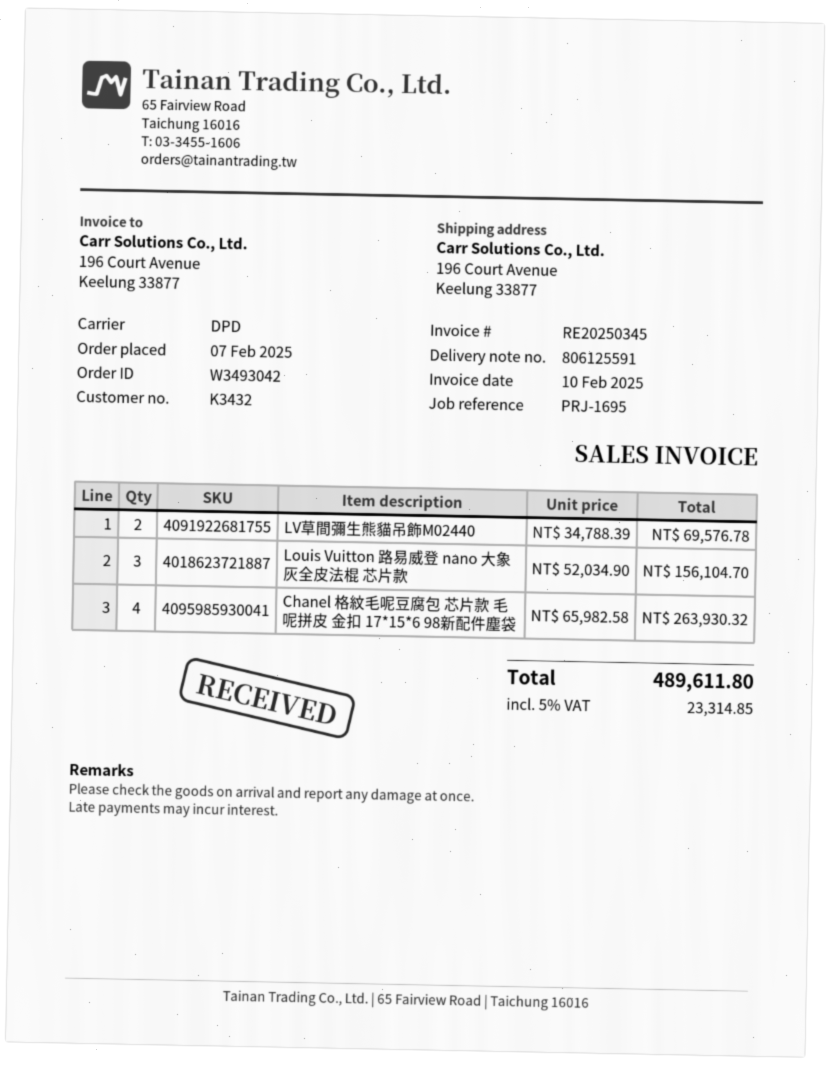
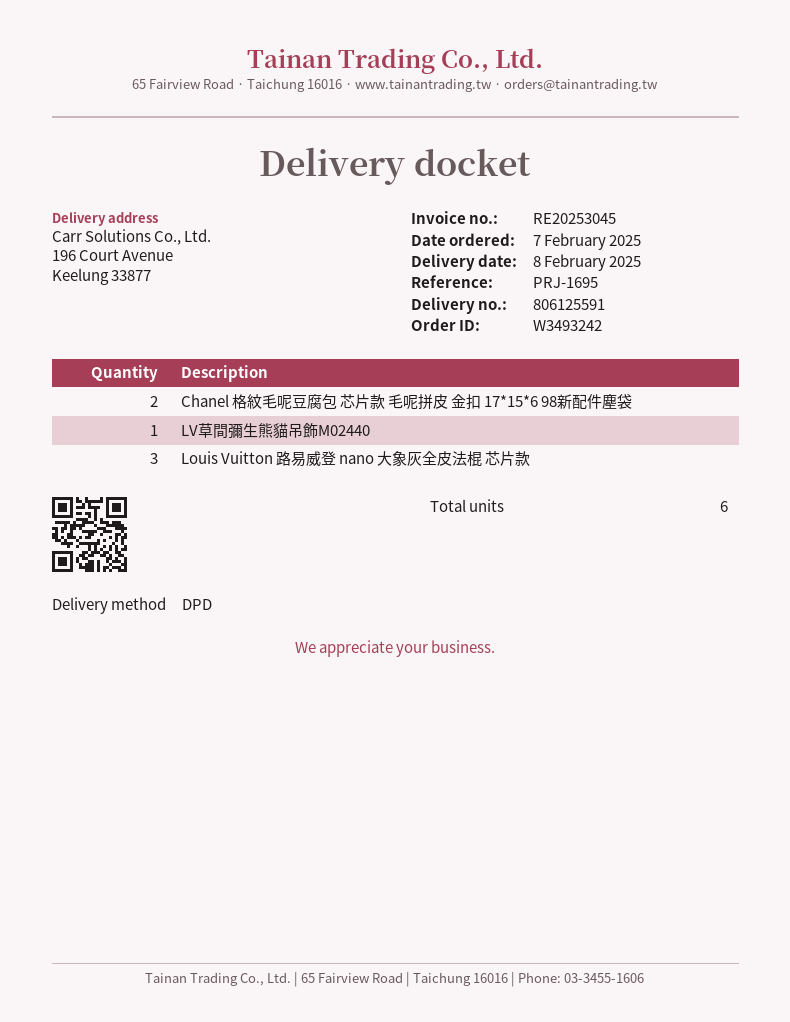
order number: W3493042 -> W3493242
invoice number: RE20250345 -> RE20253045
LV草間彌生熊貓吊飾M02440: 2 -> 1
Chanel 格紋毛呢豆腐包 芯片款 毛呢拼皮 金扣 17*15*6 98新配件塵袋: 4 -> 2

